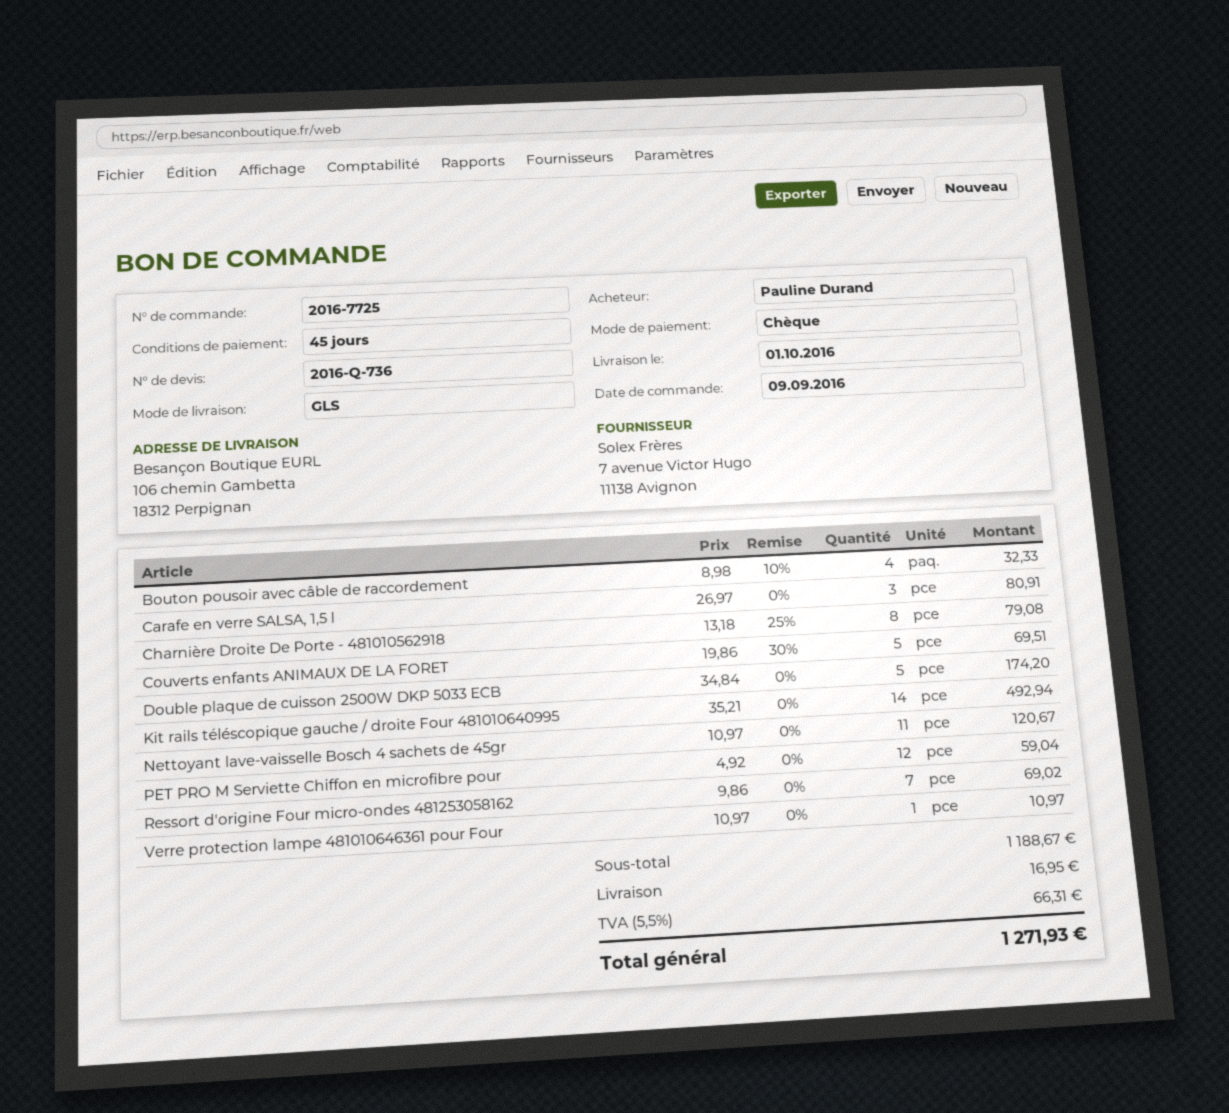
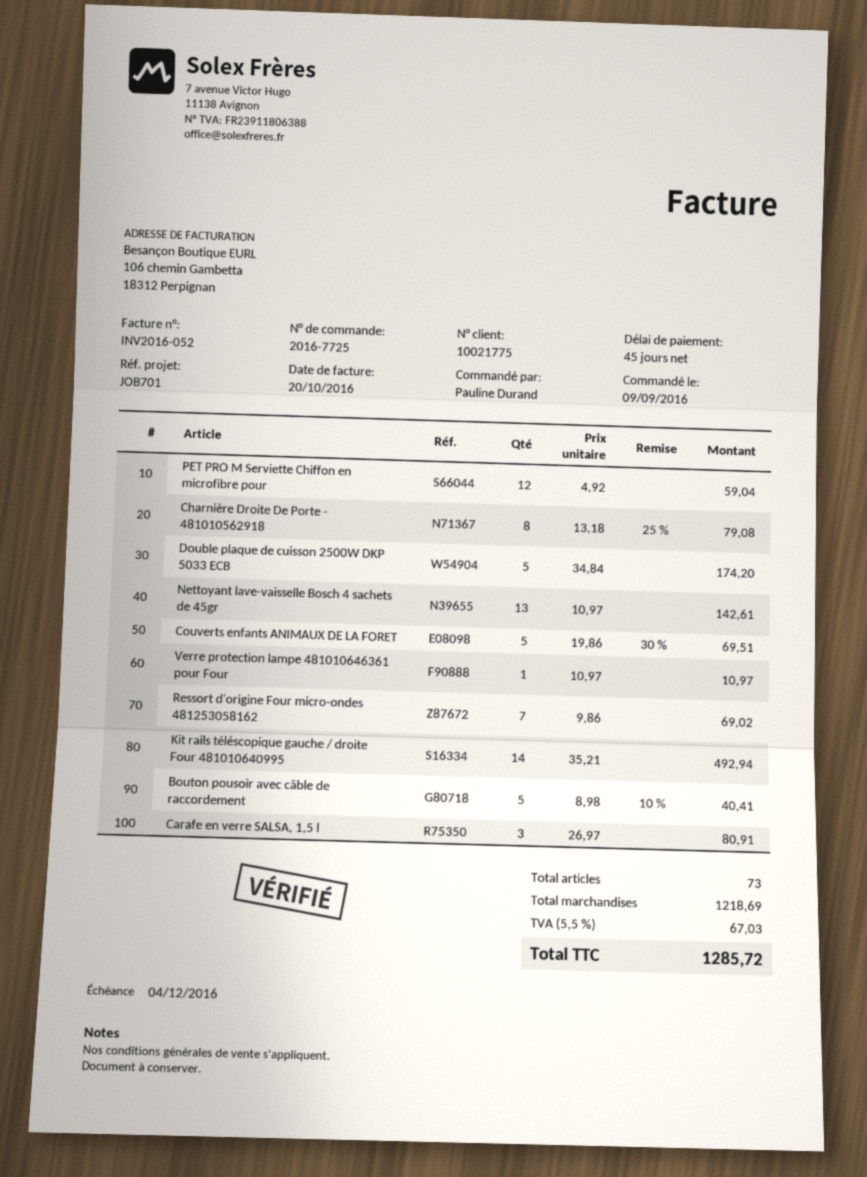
Bouton pousoir avec câble de raccordement: 4 x 8.98 - 10% = 32.33 -> 5 x 8.98 - 10% = 40.41
Nettoyant lave-vaisselle Bosch 4 sachets de 45gr: 11 x 10.97 = 120.67 -> 13 x 10.97 = 142.61
subtotal: 1188.67 -> 1218.69
shipping: 16.95 -> none
tax: 5.5% = 66.31 -> 5.5% = 67.03
total: 1271.93 -> 1285.72

